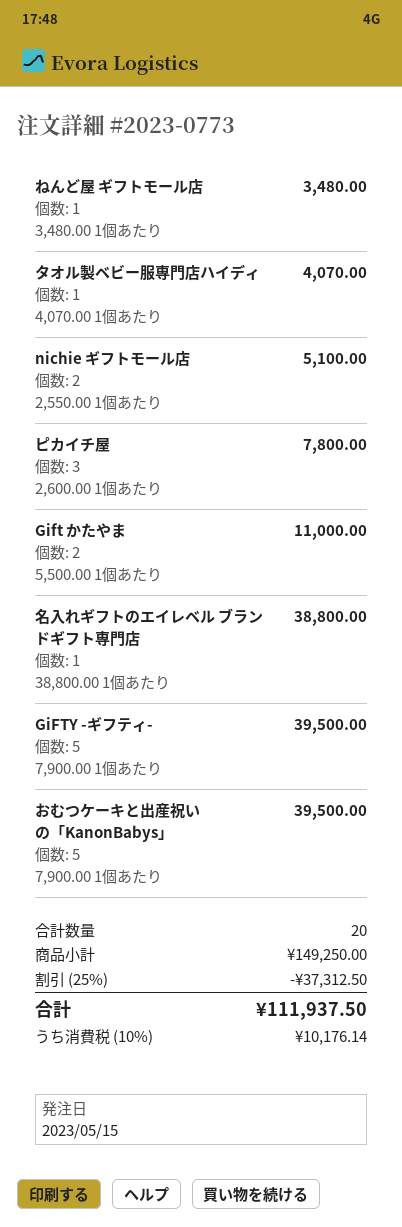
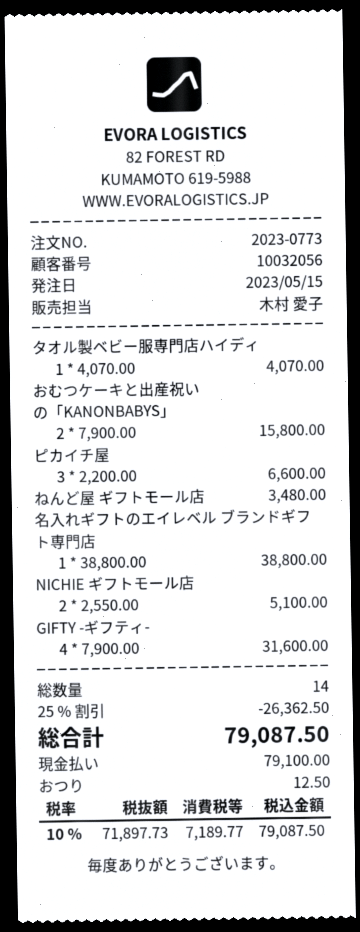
ピカイチ屋: 3 x 2600.00 = 7800.00 -> 3 x 2200.00 = 6600.00
Gift かたやま: 2 x 5500.00 = 11000.00 -> none
GiFTY -ギフティ-: 5 x 7900.00 = 39500.00 -> 4 x 7900.00 = 31600.00
おむつケーキと出産祝いの「KanonBabys」: 5 x 7900.00 = 39500.00 -> 2 x 7900.00 = 15800.00
total quantity: 20 -> 14
discount: 25% = 37312.50 -> 25% = 26362.50
tax: 10% = 10176.14 -> 10% = 7189.77
total: 111937.50 -> 79087.50

